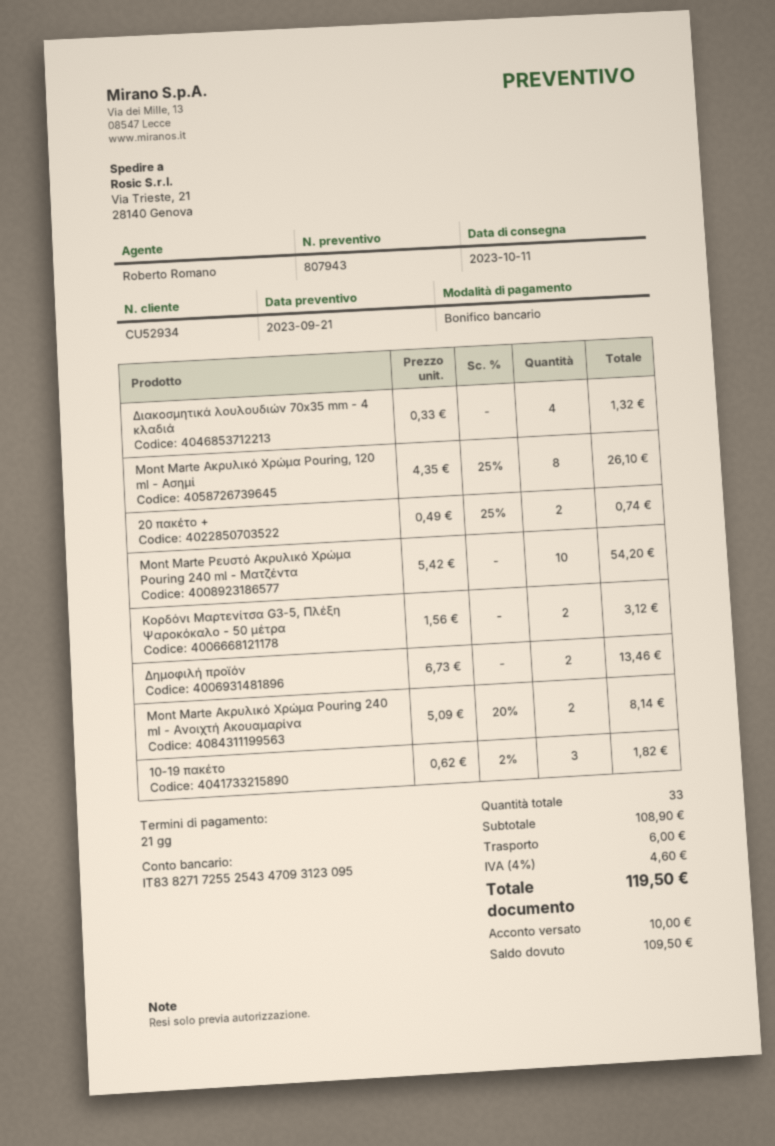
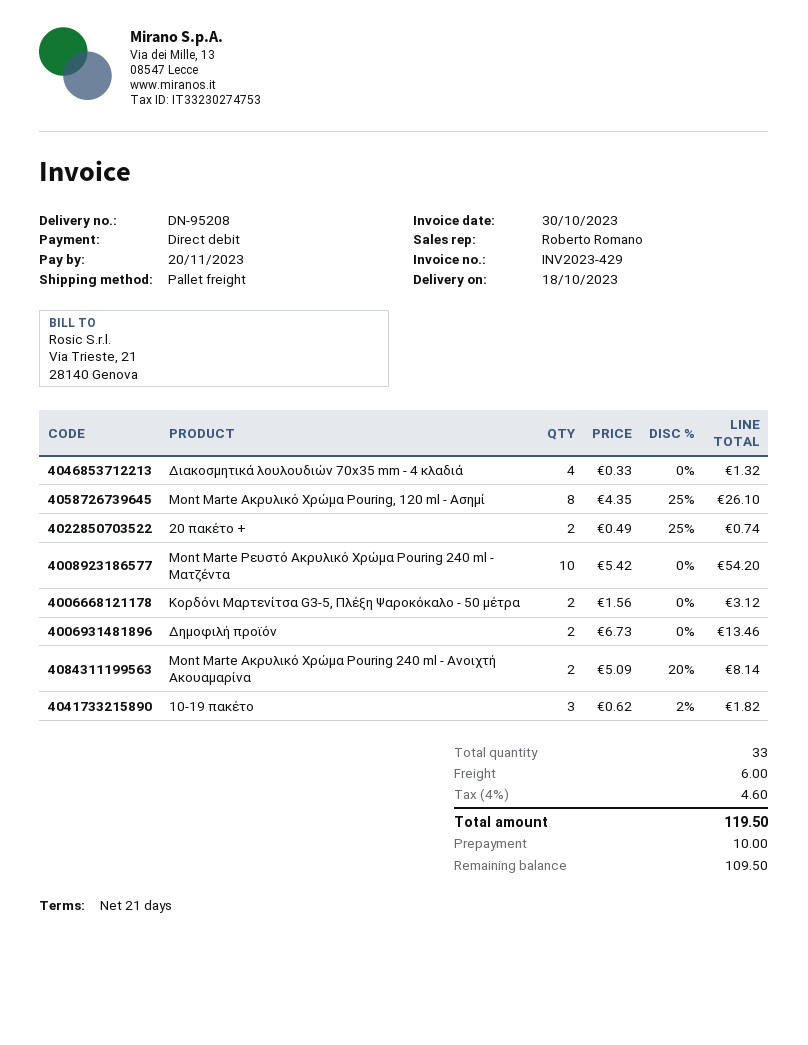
delivery date: 2023-10-11 -> 2023-10-18
payment method: bank transfer -> direct debit

